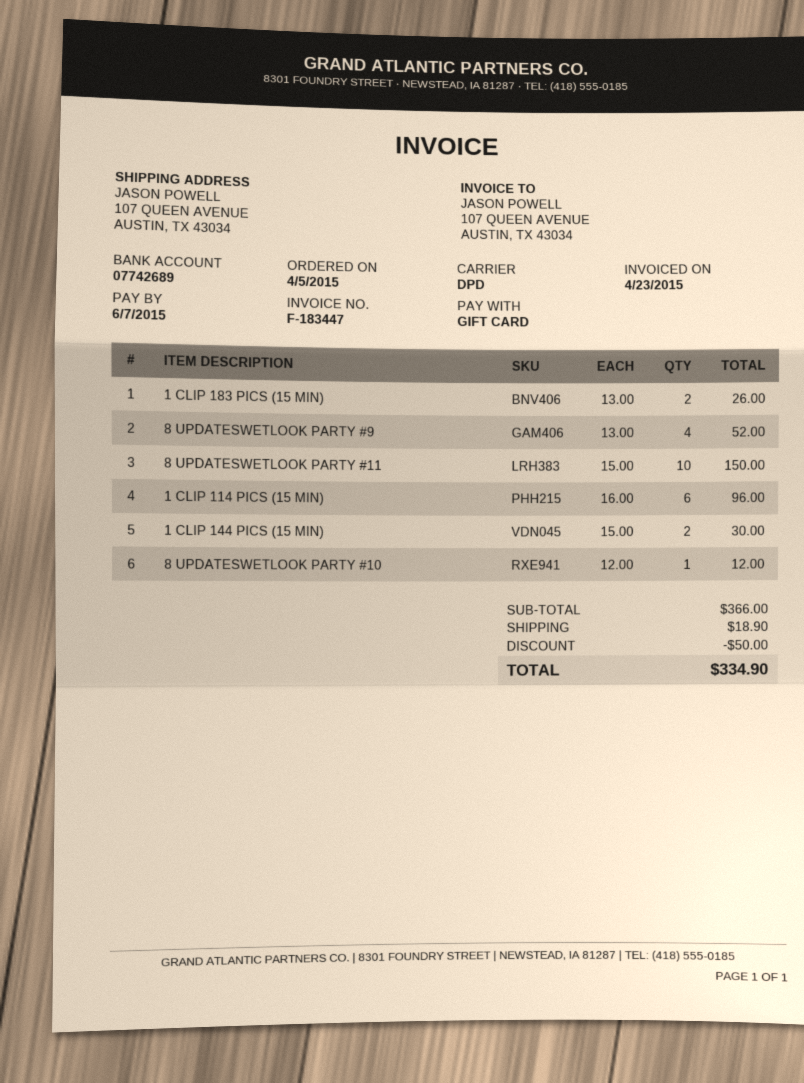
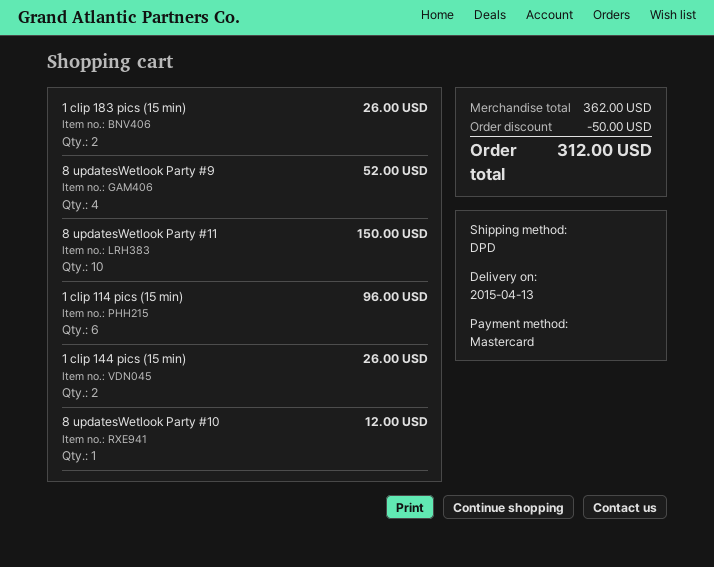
payment method: gift card -> Mastercard
1 CLIP 144 PICS (15 MIN): 2 for 30.00 -> 2 for 26.00
subtotal: 366.00 -> 362.00
shipping: 18.90 -> none
total: 334.90 -> 312.00

